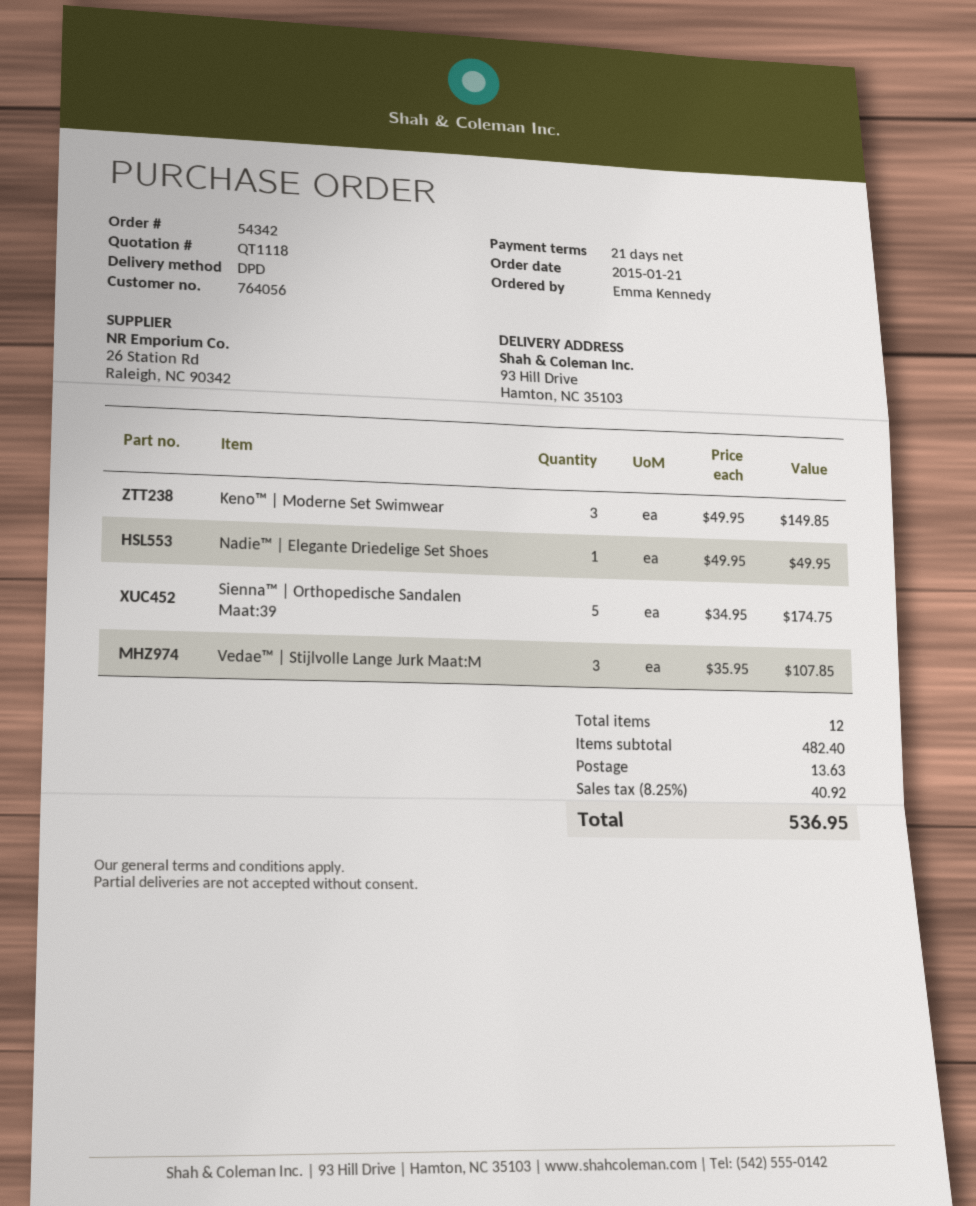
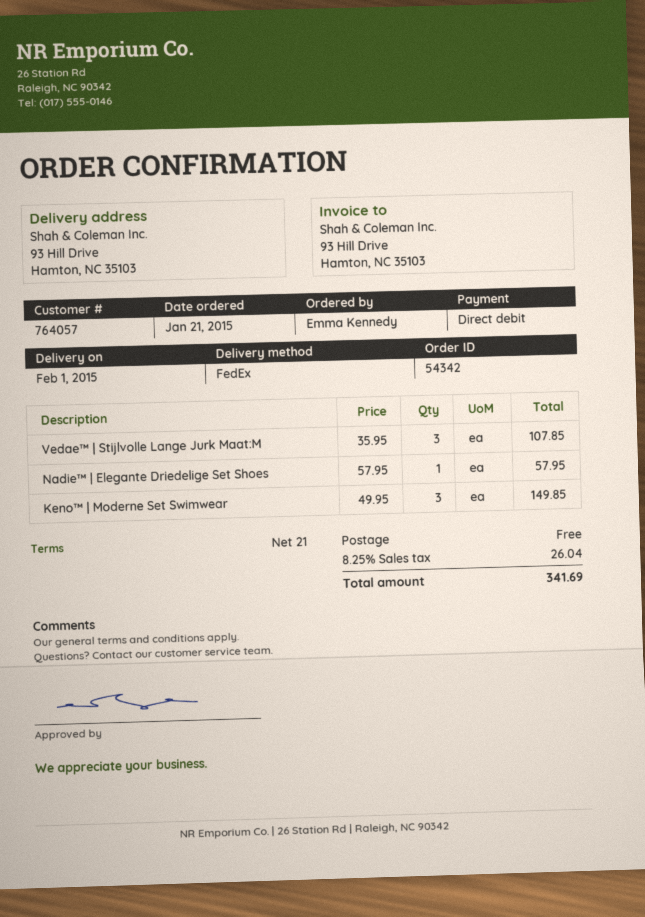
customer number: 764056 -> 764057
shipping method: DPD -> FedEx
Nadie™ | Elegante Driedelige Set Shoes: 1 x 49.95 = 49.95 -> 1 x 57.95 = 57.95
Sienna™ | Orthopedische Sandalen Maat:39: 5 x 34.95 = 174.75 -> none
shipping: 13.63 -> 0.00
tax: 8.25% = 40.92 -> 8.25% = 26.04
total: 536.95 -> 341.69

